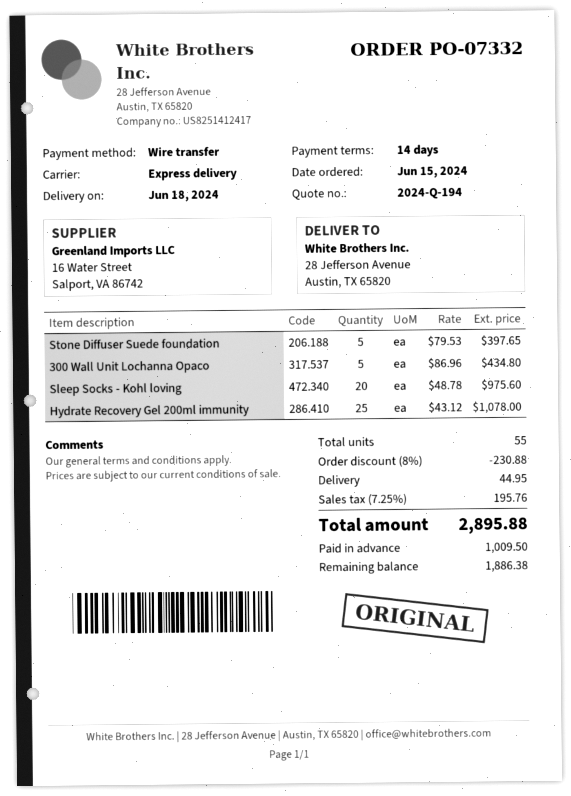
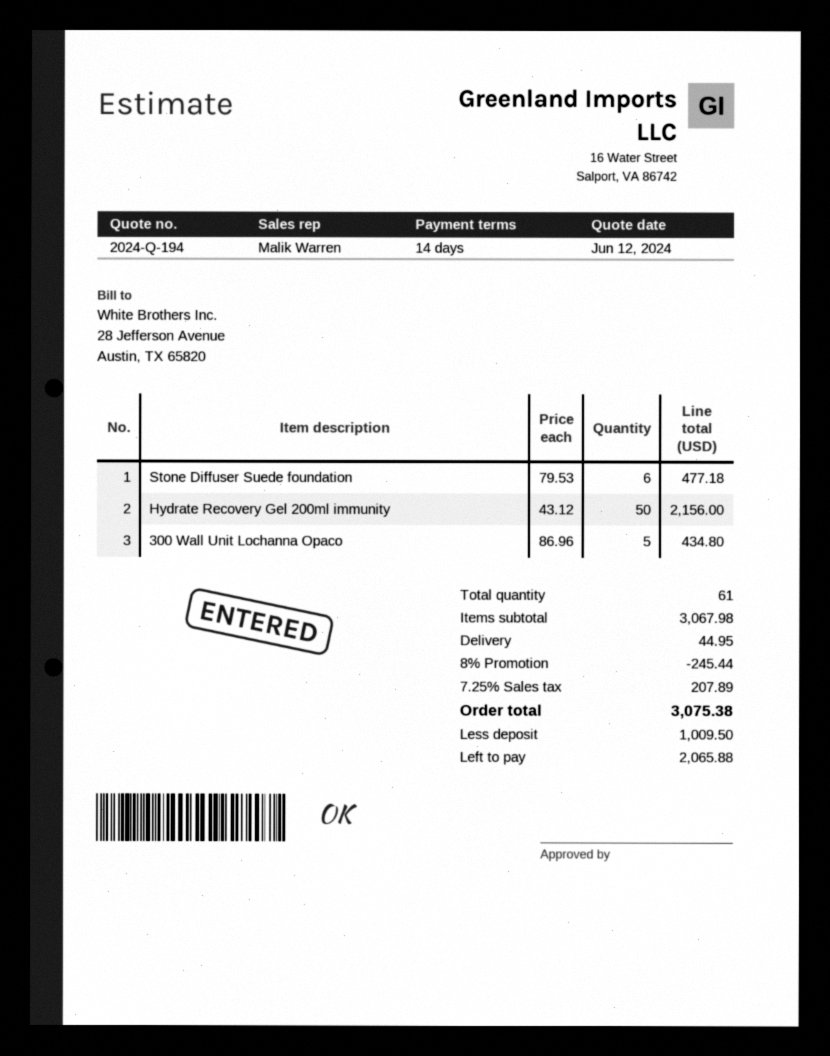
Stone Diffuser Suede foundation: 5 x 79.53 = 397.65 -> 6 x 79.53 = 477.18
Sleep Socks - Kohl loving: 20 x 48.78 = 975.60 -> none
Hydrate Recovery Gel 200ml immunity: 25 x 43.12 = 1078.00 -> 50 x 43.12 = 2156.00
total quantity: 55 -> 61
discount: 8% = 230.88 -> 8% = 245.44
tax: 7.25% = 195.76 -> 7.25% = 207.89
total: 2895.88 -> 3075.38
balance: 1886.38 -> 2065.88

